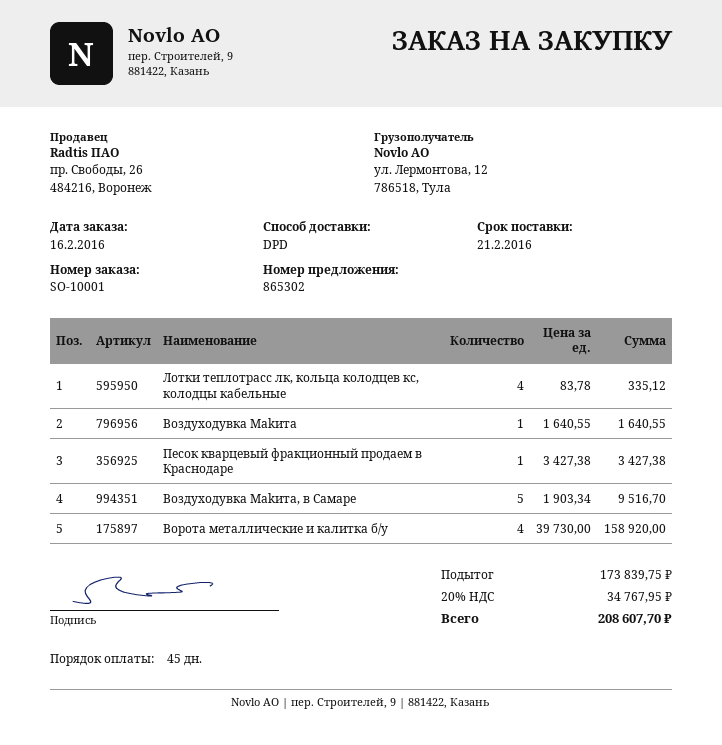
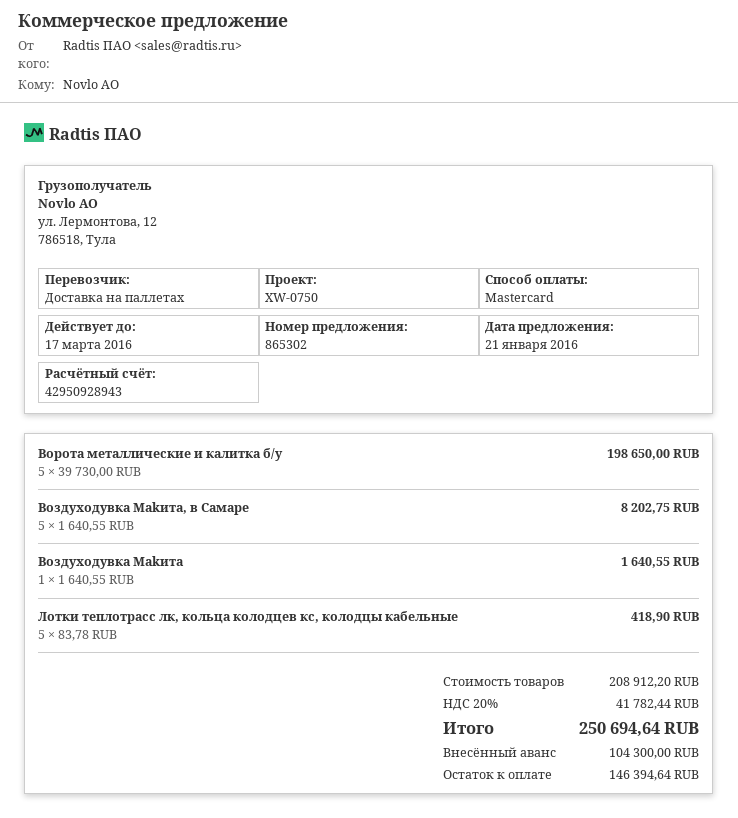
shipping method: DPD -> pallet freight
Лотки теплотрасс лк, кольца колодцев кс, колодцы кабельные: 4 x 83.78 = 335.12 -> 5 x 83.78 = 418.90
Песок кварцевый фракционный продаем в Краснодаре: 1 x 3427.38 = 3427.38 -> none
Воздуходувка Makита, в Самаре: 5 x 1903.34 = 9516.70 -> 5 x 1640.55 = 8202.75
Ворота металлические и калитка б/у: 4 x 39730.00 = 158920.00 -> 5 x 39730.00 = 198650.00
subtotal: 173839.75 -> 208912.20
tax: 20% = 34767.95 -> 20% = 41782.44
total: 208607.70 -> 250694.64

